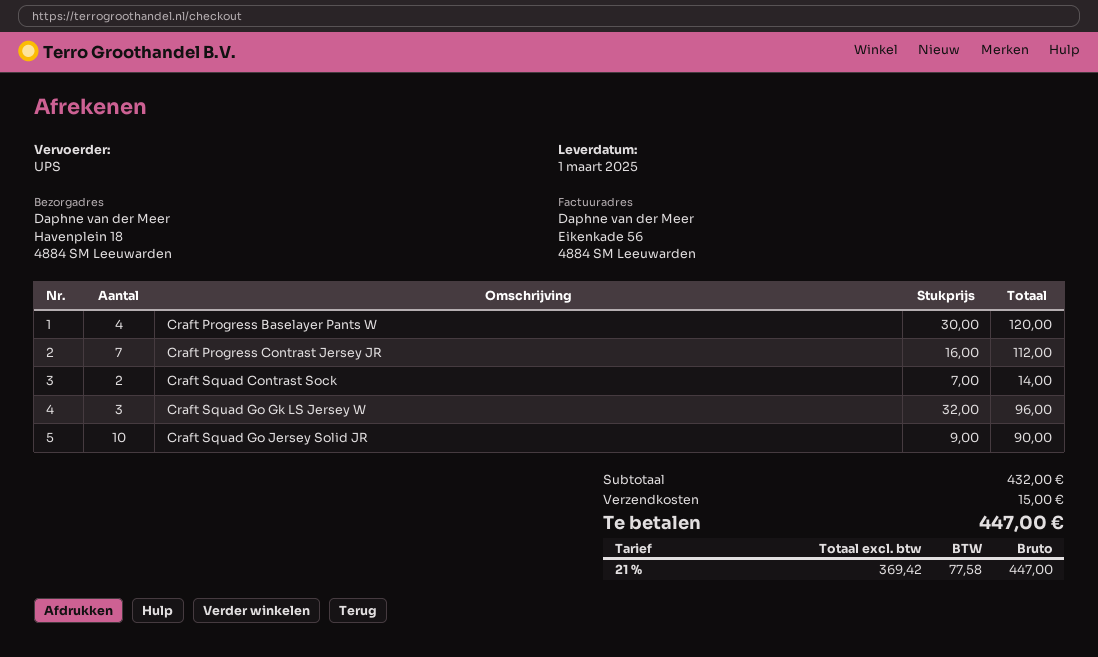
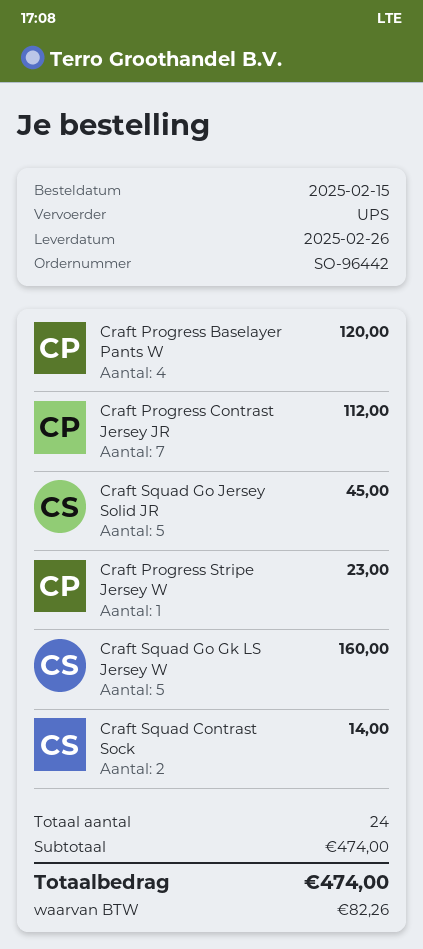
delivery date: 2025-03-01 -> 2025-02-26
Craft Squad Go Gk LS Jersey W: 3 for 96.00 -> 5 for 160.00
Craft Squad Go Jersey Solid JR: 10 for 90.00 -> 5 for 45.00
Craft Progress Stripe Jersey W: none -> 1 for 23.00
subtotal: 432.00 -> 474.00
shipping: 15.00 -> none
tax: 77.58 -> 82.26
total: 447.00 -> 474.00

